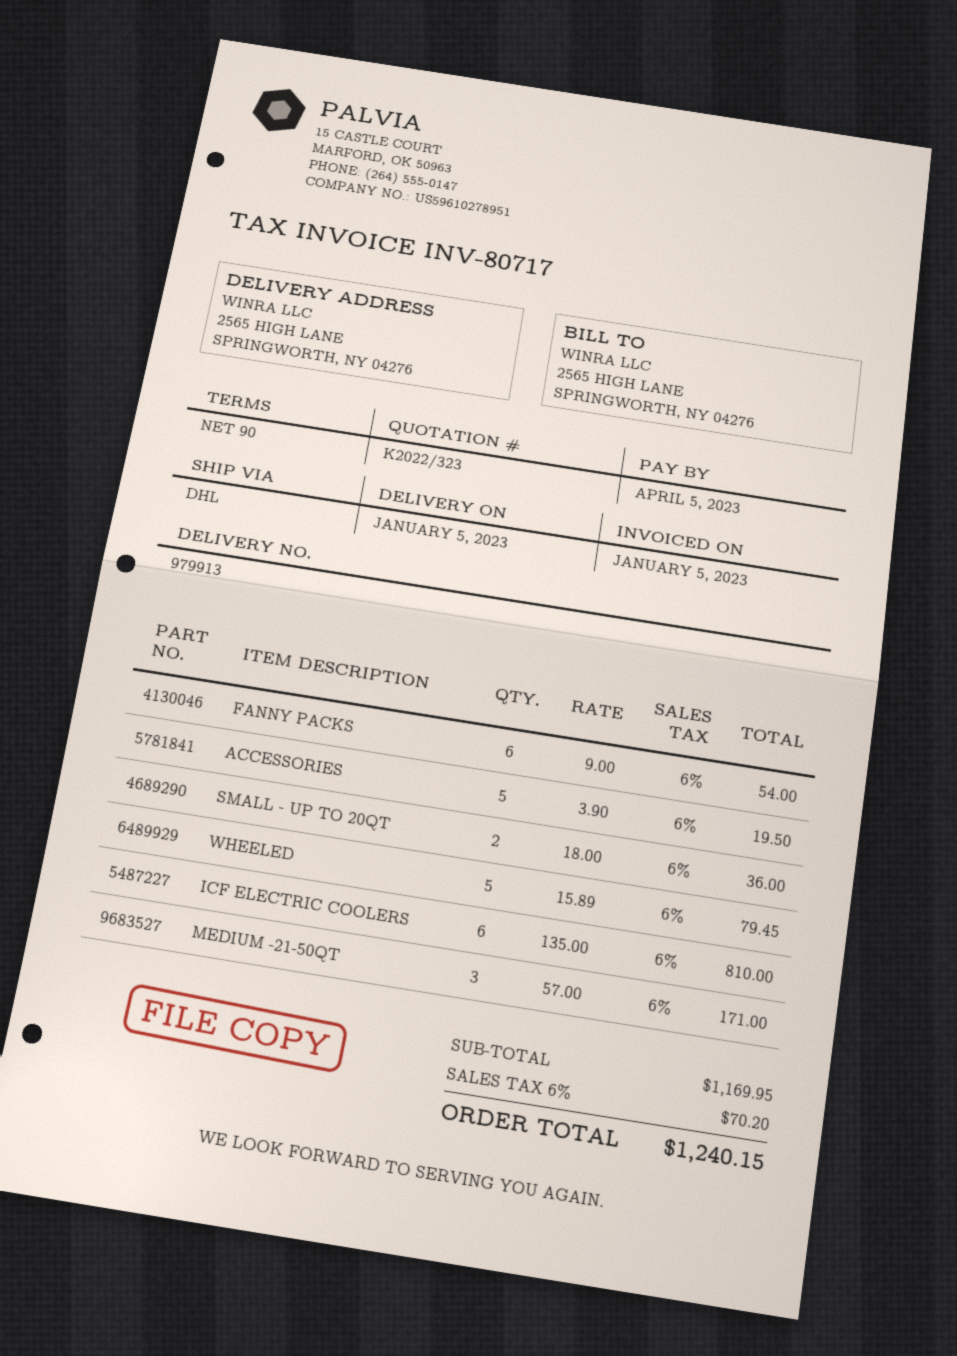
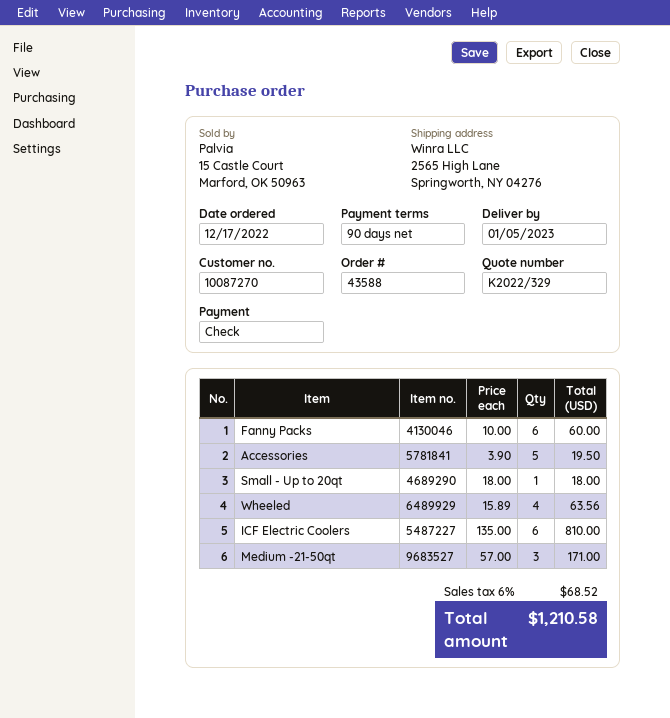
quote number: K2022/323 -> K2022/329
FANNY PACKS: 6 x 9.00 = 54.00 -> 6 x 10.00 = 60.00
SMALL - UP TO 20QT: 2 x 18.00 = 36.00 -> 1 x 18.00 = 18.00
WHEELED: 5 x 15.89 = 79.45 -> 4 x 15.89 = 63.56
tax: 6% = 70.20 -> 6% = 68.52
total: 1240.15 -> 1210.58

